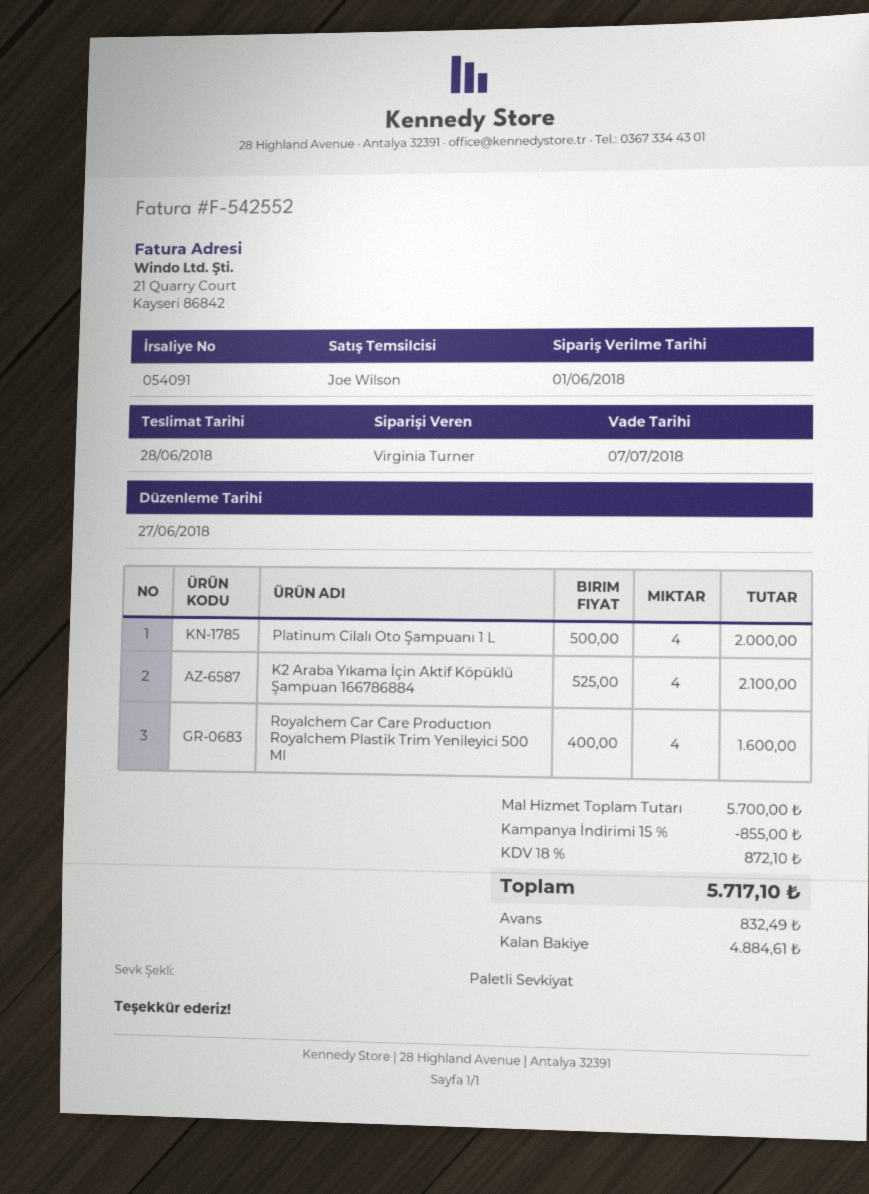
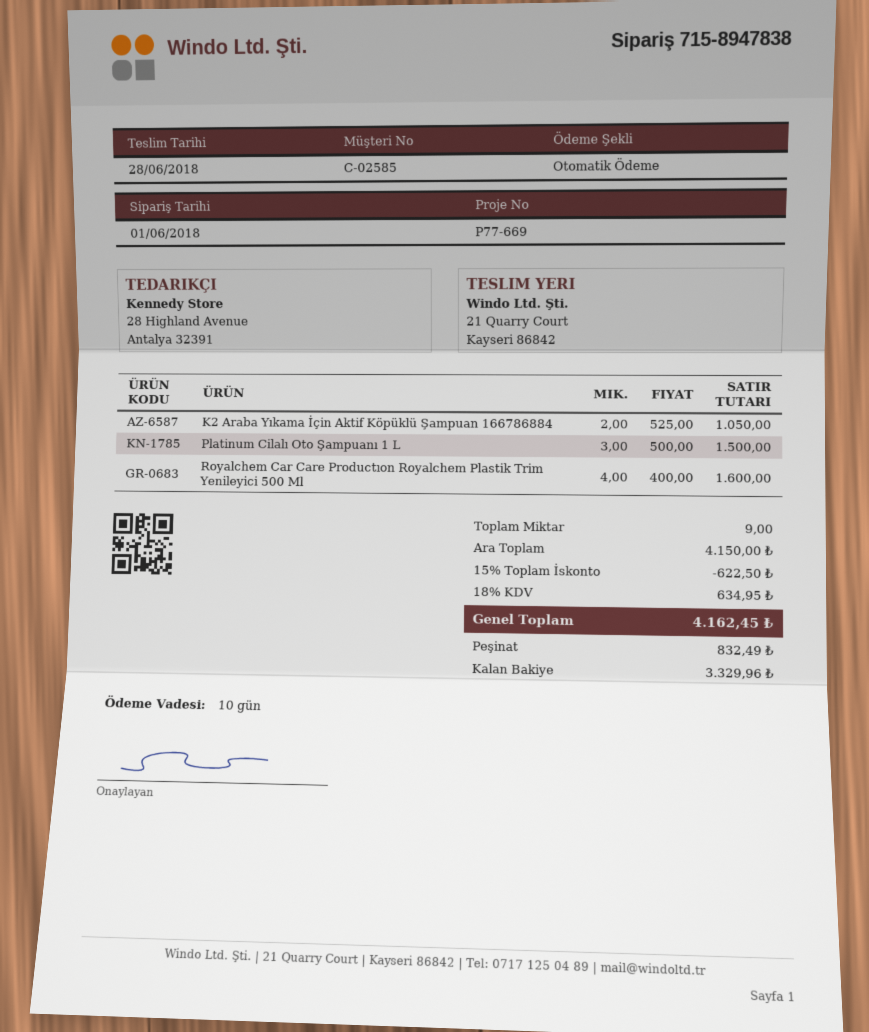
Platinum Cilalı Oto Şampuanı 1 L: 4 x 500.00 = 2000.00 -> 3 x 500.00 = 1500.00
K2 Araba Yıkama İçin Aktif Köpüklü Şampuan 166786884: 4 x 525.00 = 2100.00 -> 2 x 525.00 = 1050.00
subtotal: 5700.00 -> 4150.00
discount: 15% = 855.00 -> 15% = 622.50
tax: 18% = 872.10 -> 18% = 634.95
total: 5717.10 -> 4162.45
balance: 4884.61 -> 3329.96

